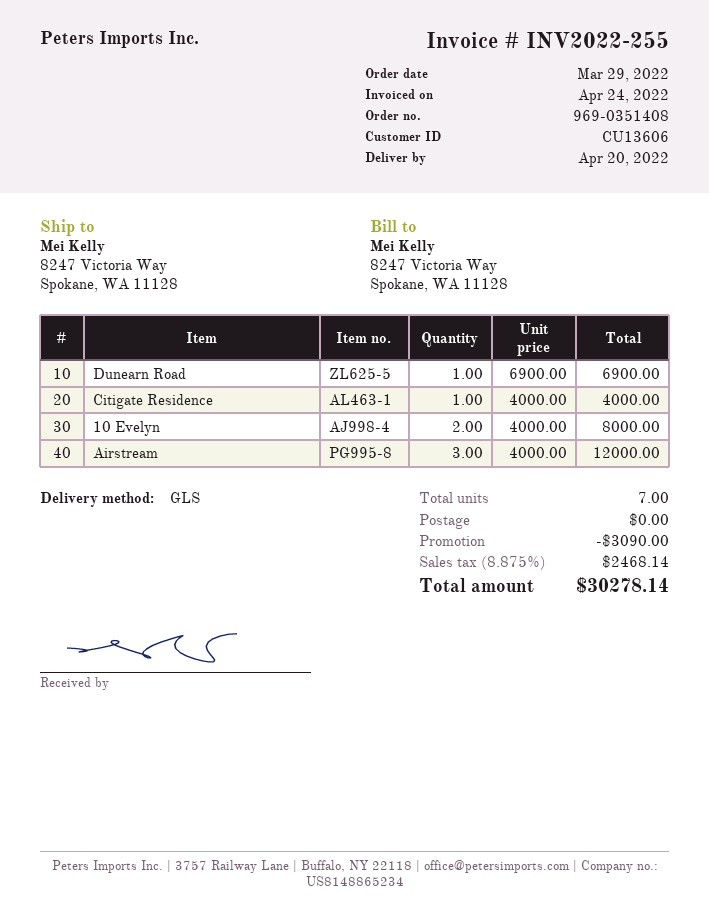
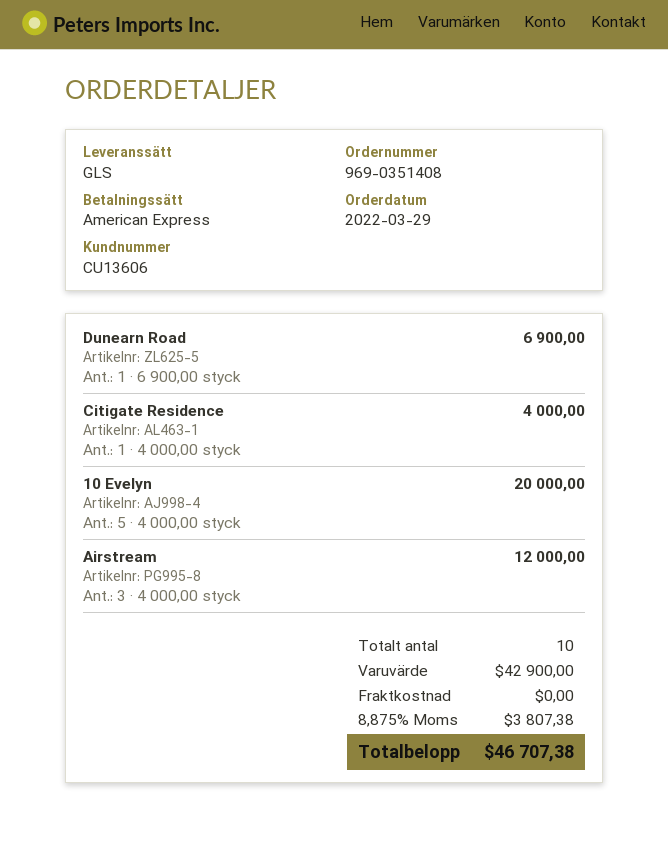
10 Evelyn: 2 x 4000.00 = 8000.00 -> 5 x 4000.00 = 20000.00
total quantity: 7 -> 10
discount: 3090.00 -> none
tax: 8.875% = 2468.14 -> 8.875% = 3807.38
total: 30278.14 -> 46707.38

